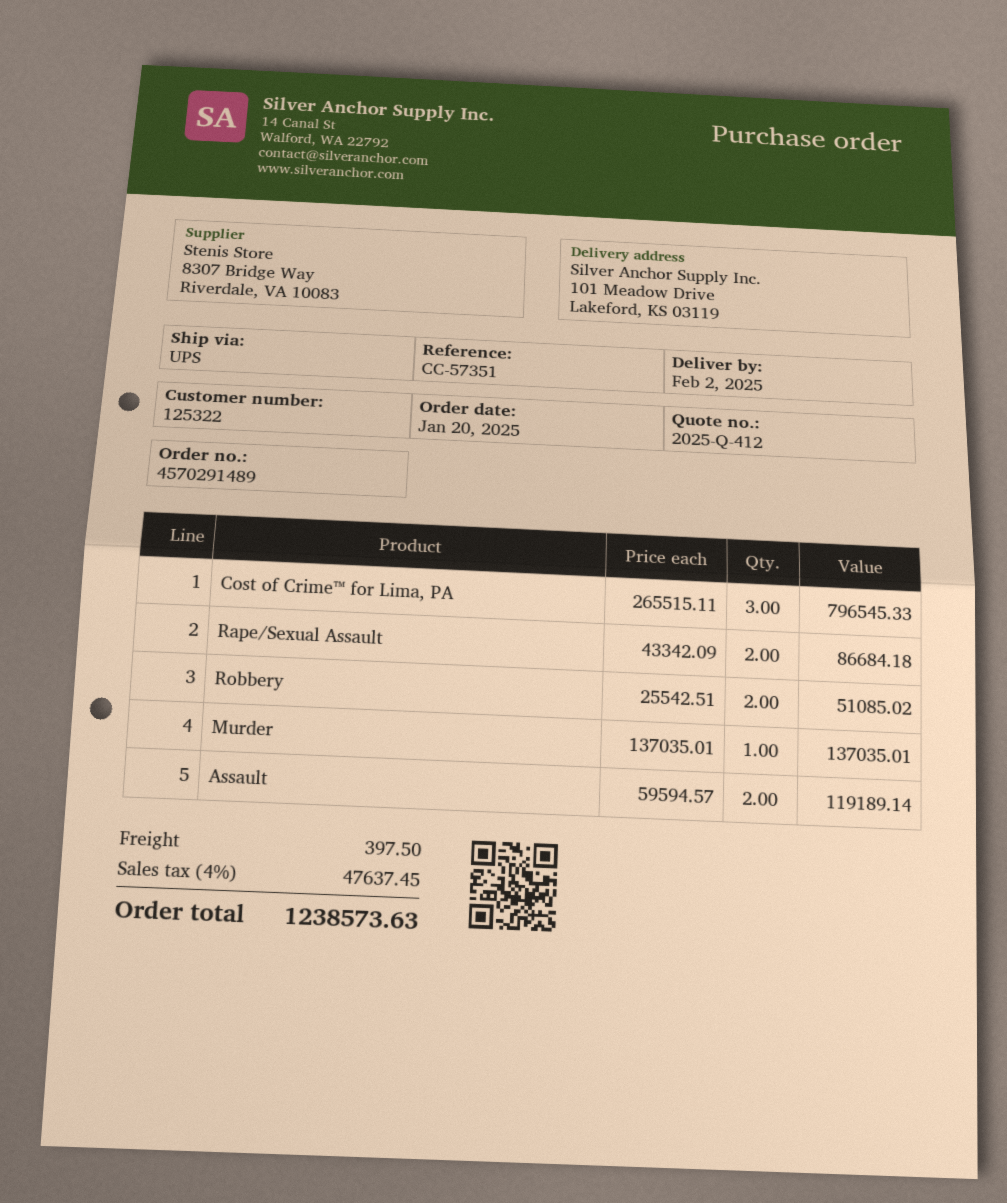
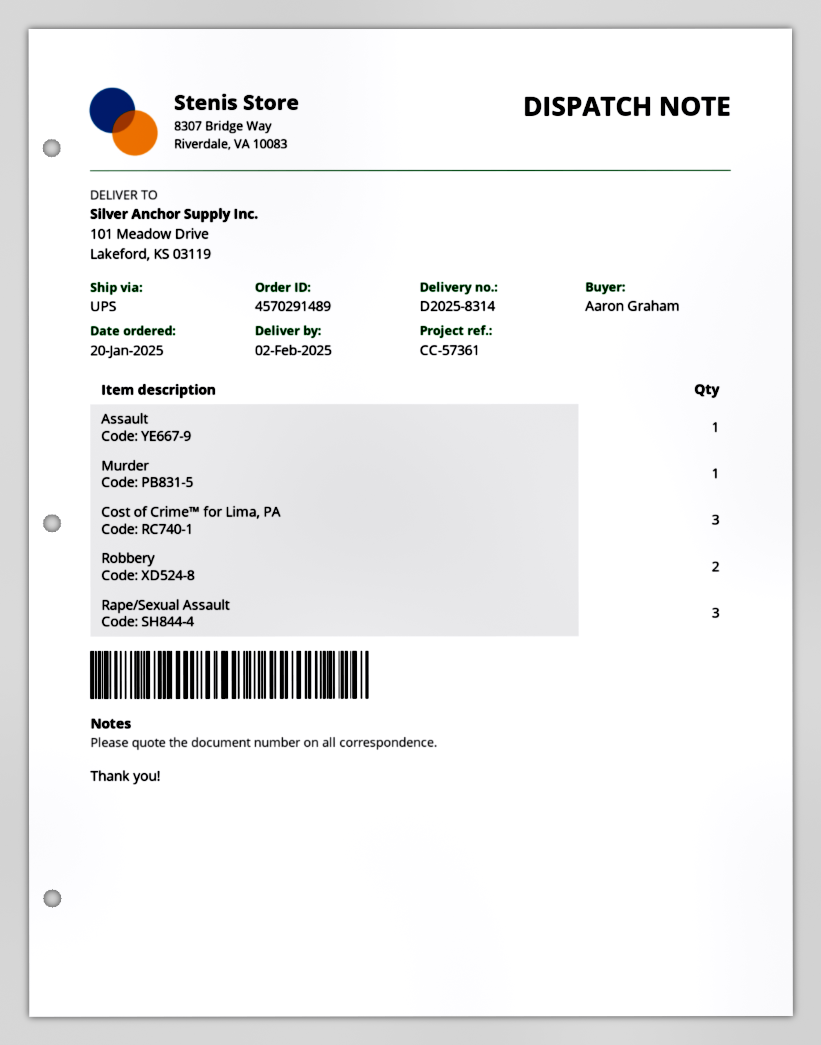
reference: CC-57351 -> CC-57361
Rape/Sexual Assault: 2 -> 3
Assault: 2 -> 1

